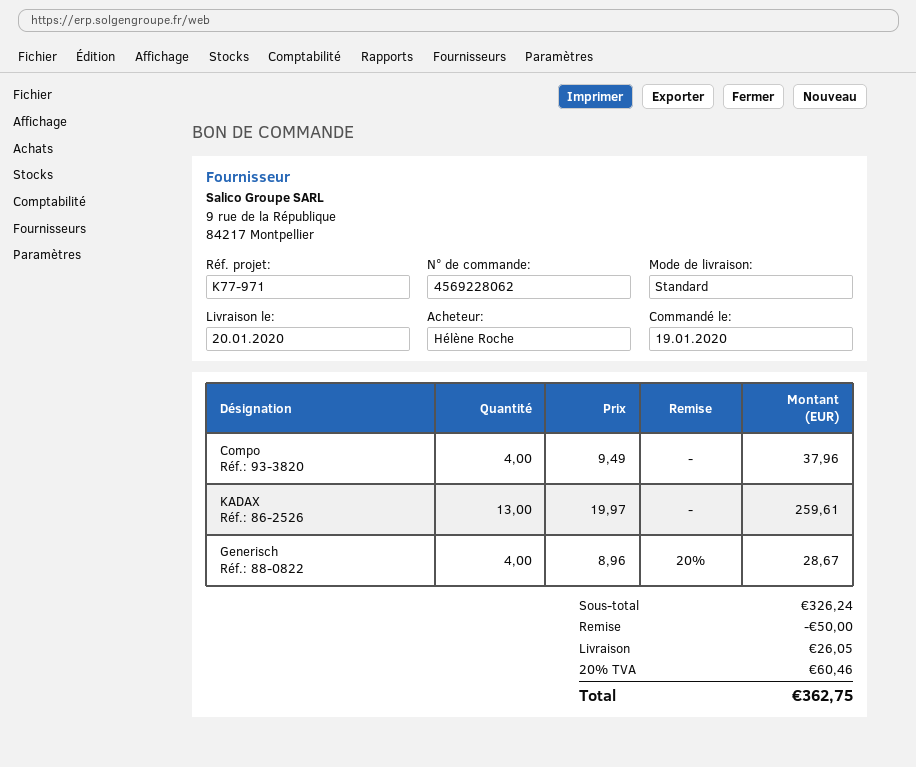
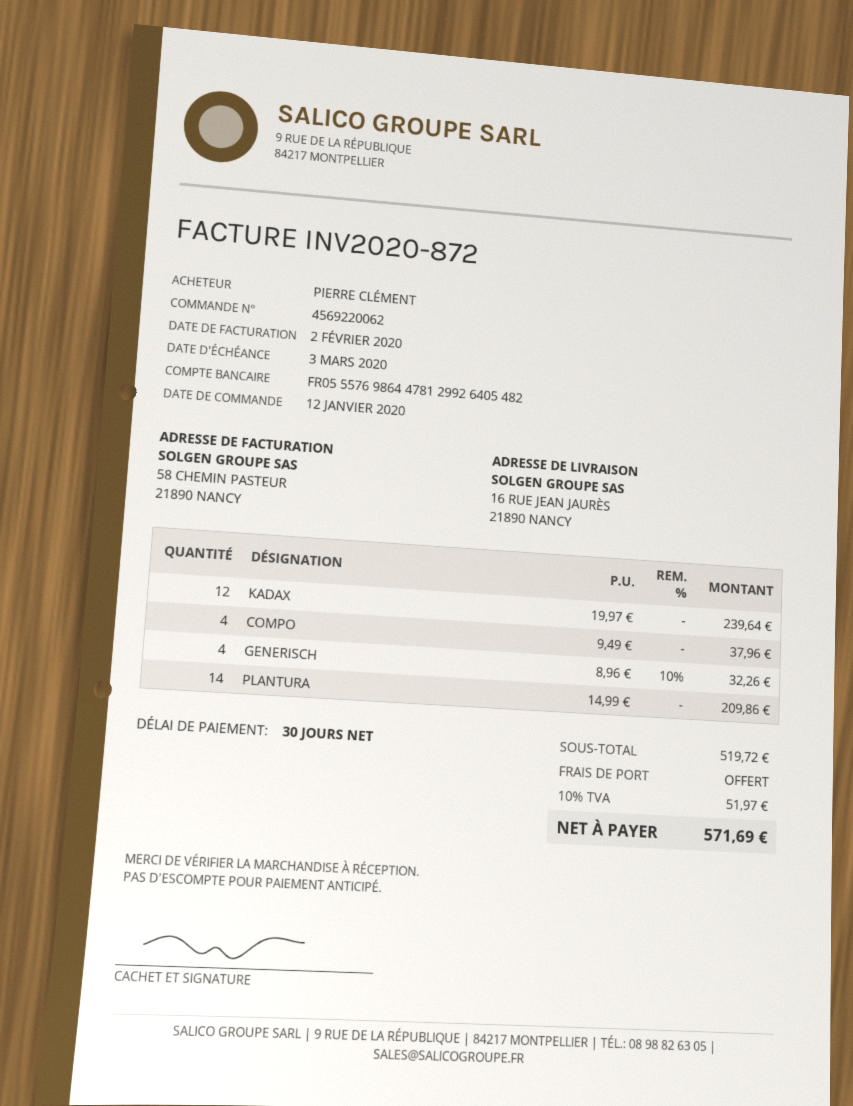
order number: 4569228062 -> 4569220062
order date: 2020-01-19 -> 2020-01-12
ordered by: Hélène Roche -> PIERRE CLÉMENT
KADAX: 13 x 19.97 = 259.61 -> 12 x 19.97 = 239.64
Generisch: 4 x 8.96 - 20% = 28.67 -> 4 x 8.96 - 10% = 32.26
PLANTURA: none -> 14 x 14.99 = 209.86
subtotal: 326.24 -> 519.72
discount: 50.00 -> none
shipping: 26.05 -> 0.00
tax: 20% = 60.46 -> 10% = 51.97
total: 362.75 -> 571.69

